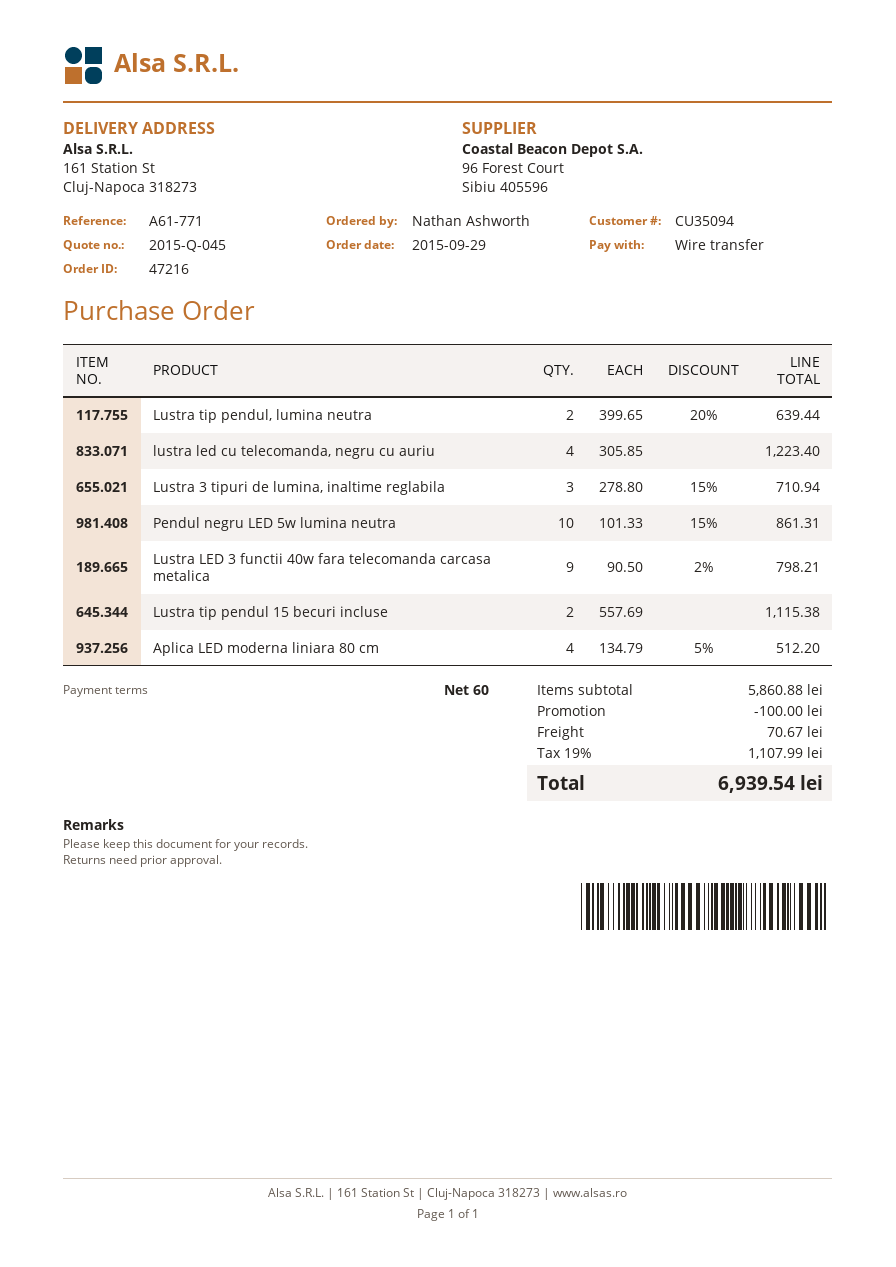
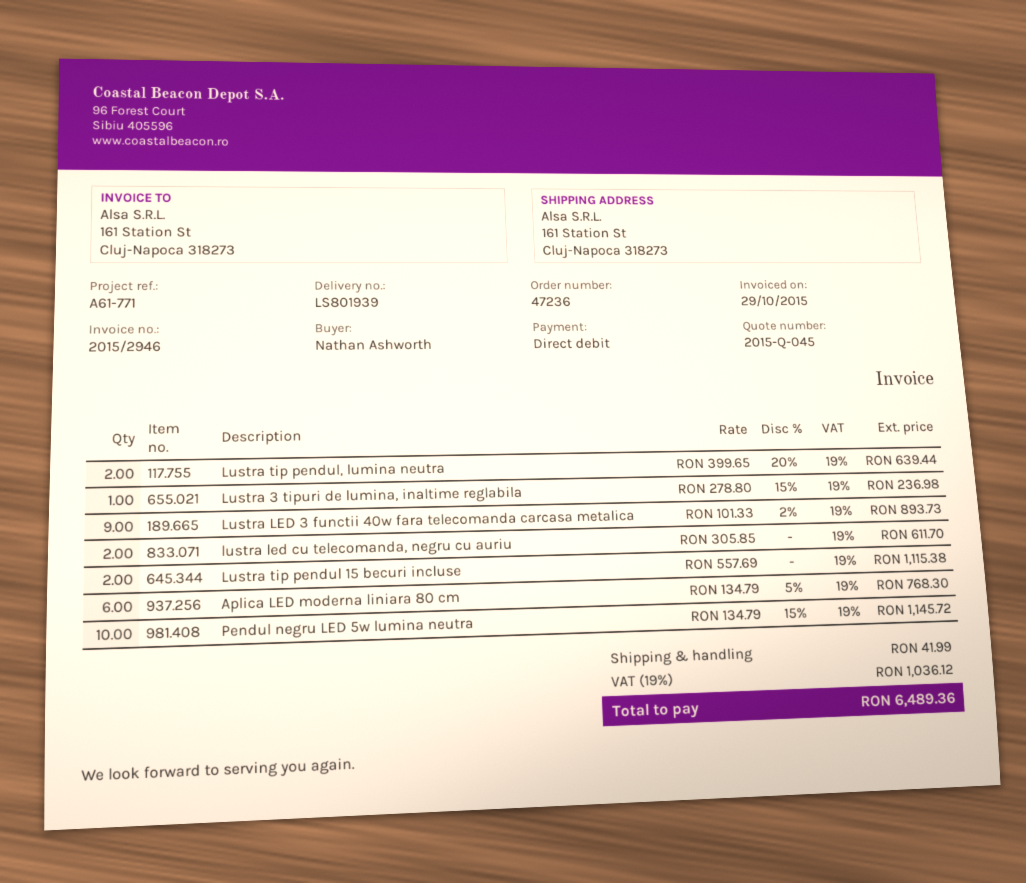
order number: 47216 -> 47236
payment method: bank transfer -> direct debit
lustra led cu telecomanda, negru cu auriu: 4 x 305.85 = 1223.40 -> 2 x 305.85 = 611.70
Lustra 3 tipuri de lumina, inaltime reglabila: 3 x 278.80 - 15% = 710.94 -> 1 x 278.80 - 15% = 236.98
Pendul negru LED 5w lumina neutra: 10 x 101.33 - 15% = 861.31 -> 10 x 134.79 - 15% = 1145.72
Lustra LED 3 functii 40w fara telecomanda carcasa metalica: 9 x 90.50 - 2% = 798.21 -> 9 x 101.33 - 2% = 893.73
Aplica LED moderna liniara 80 cm: 4 x 134.79 - 5% = 512.20 -> 6 x 134.79 - 5% = 768.30
discount: 100.00 -> none
shipping: 70.67 -> 41.99
tax: 19% = 1107.99 -> 19% = 1036.12
total: 6939.54 -> 6489.36

